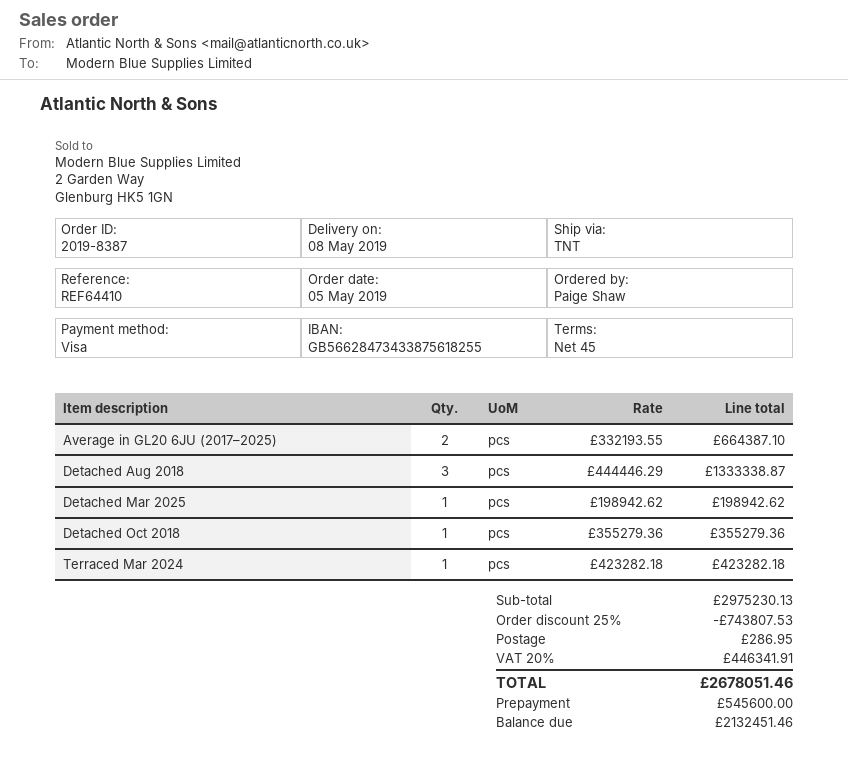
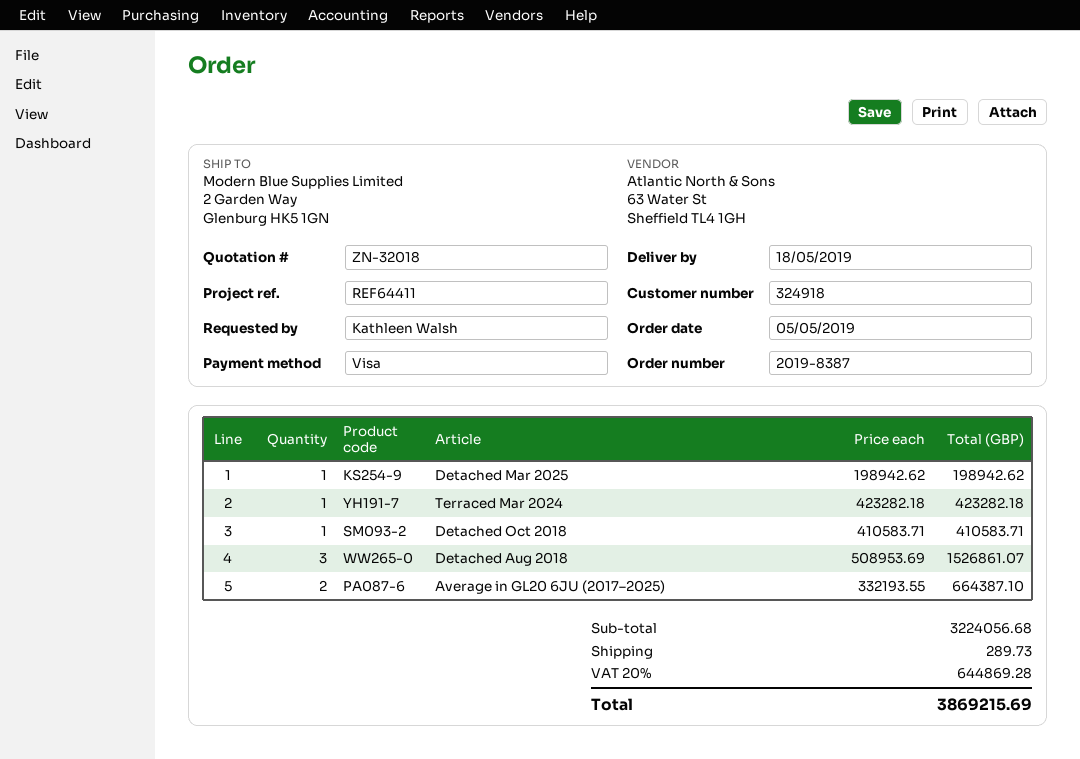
delivery date: 2019-05-08 -> 2019-05-18
reference: REF64410 -> REF64411
ordered by: Paige Shaw -> Kathleen Walsh
Detached Aug 2018: 3 x 444446.29 = 1333338.87 -> 3 x 508953.69 = 1526861.07
Detached Oct 2018: 1 x 355279.36 = 355279.36 -> 1 x 410583.71 = 410583.71
subtotal: 2975230.13 -> 3224056.68
discount: 25% = 743807.53 -> none
shipping: 286.95 -> 289.73
tax: 20% = 446341.91 -> 20% = 644869.28
total: 2678051.46 -> 3869215.69

